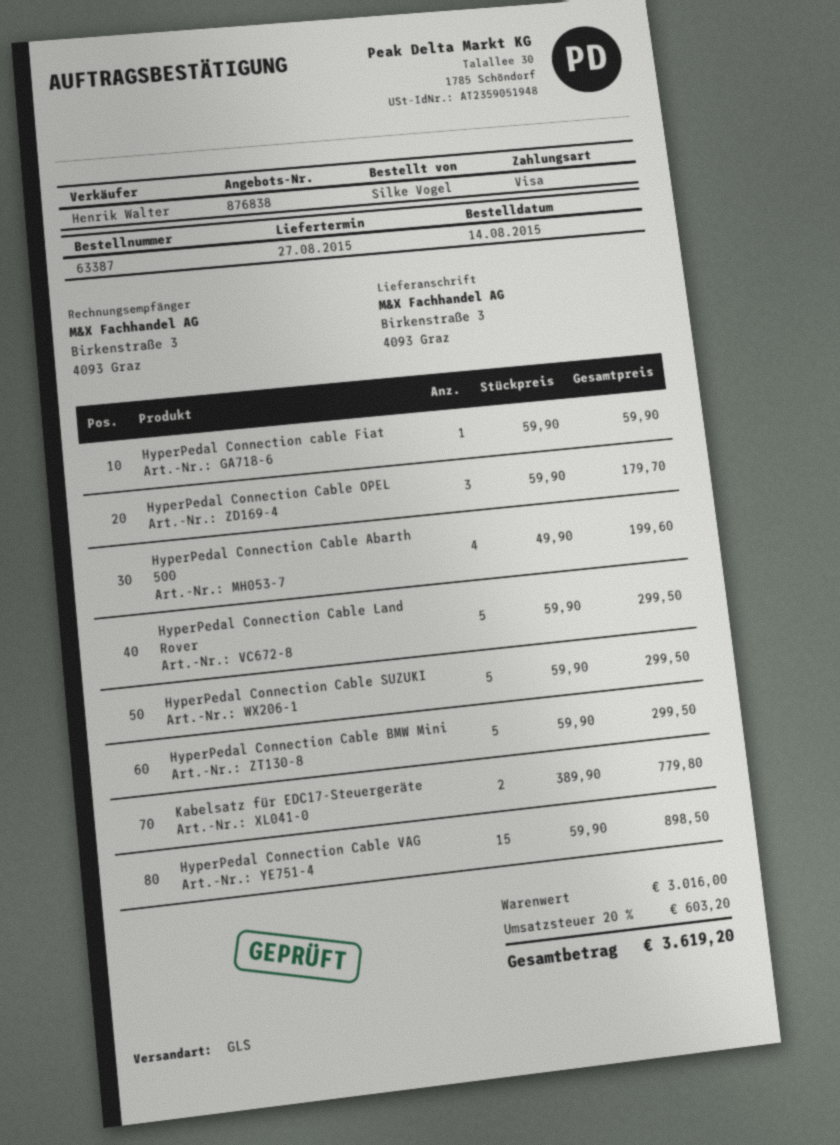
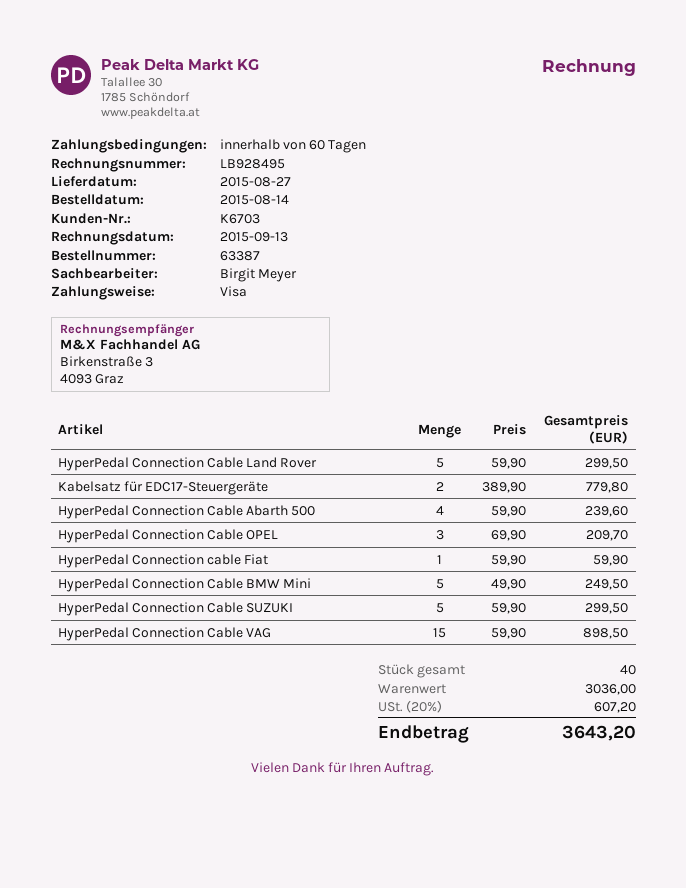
sales rep: Henrik Walter -> Birgit Meyer
HyperPedal Connection Cable OPEL: 3 x 59.90 = 179.70 -> 3 x 69.90 = 209.70
HyperPedal Connection Cable Abarth 500: 4 x 49.90 = 199.60 -> 4 x 59.90 = 239.60
HyperPedal Connection Cable BMW Mini: 5 x 59.90 = 299.50 -> 5 x 49.90 = 249.50
subtotal: 3016.00 -> 3036.00
tax: 20% = 603.20 -> 20% = 607.20
total: 3619.20 -> 3643.20

